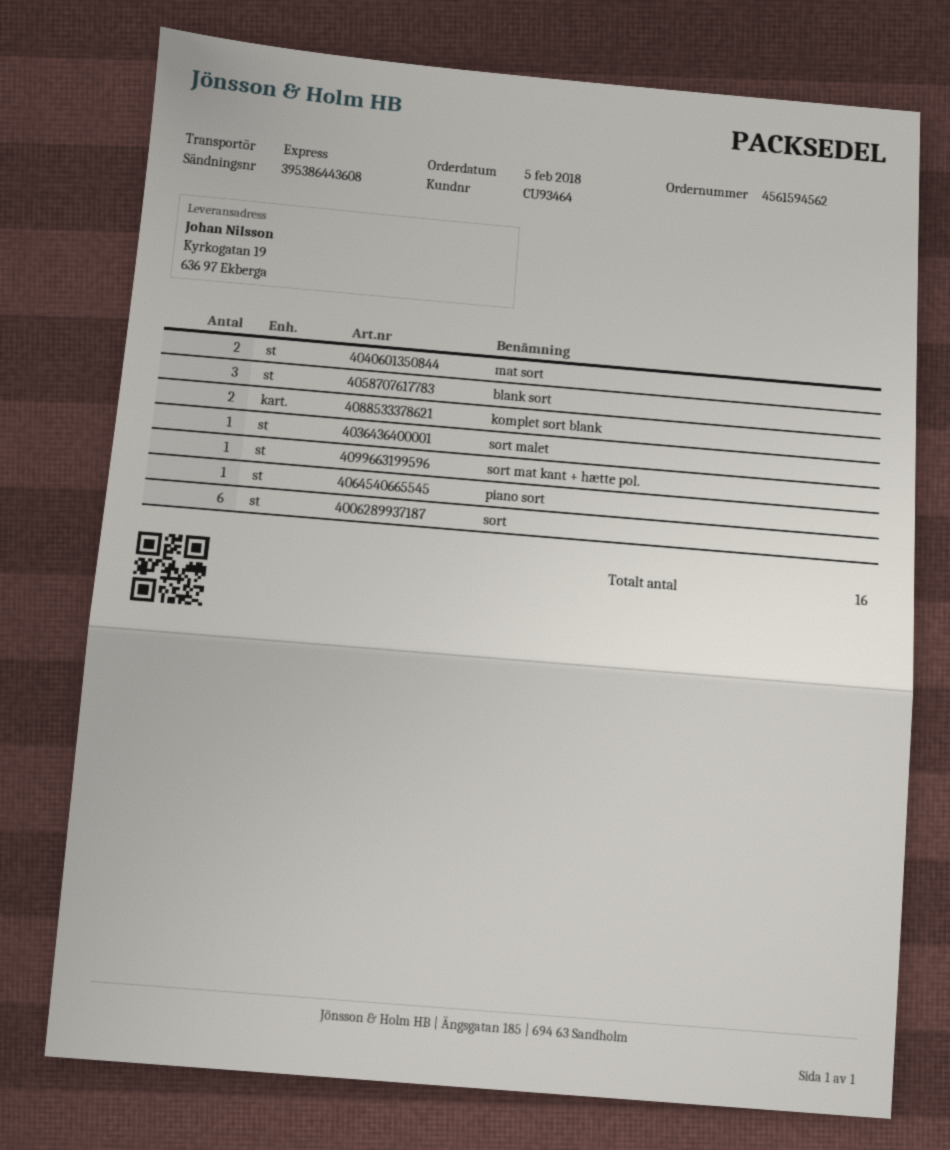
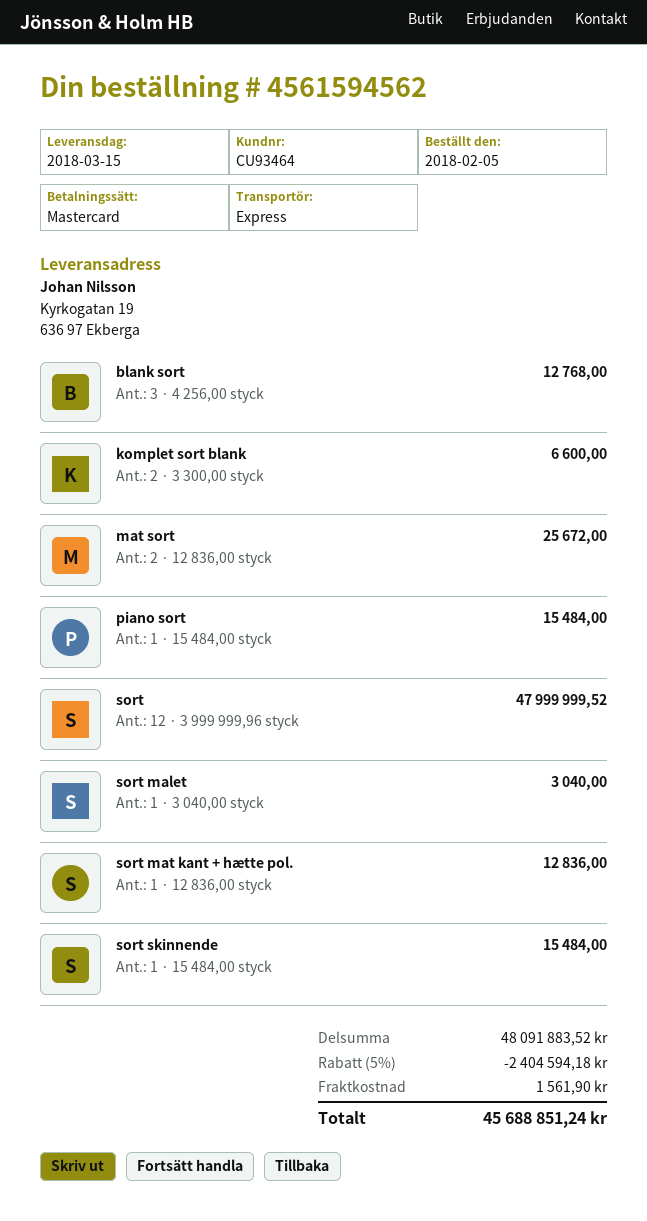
sort: 6 -> 12
sort skinnende: none -> 1

